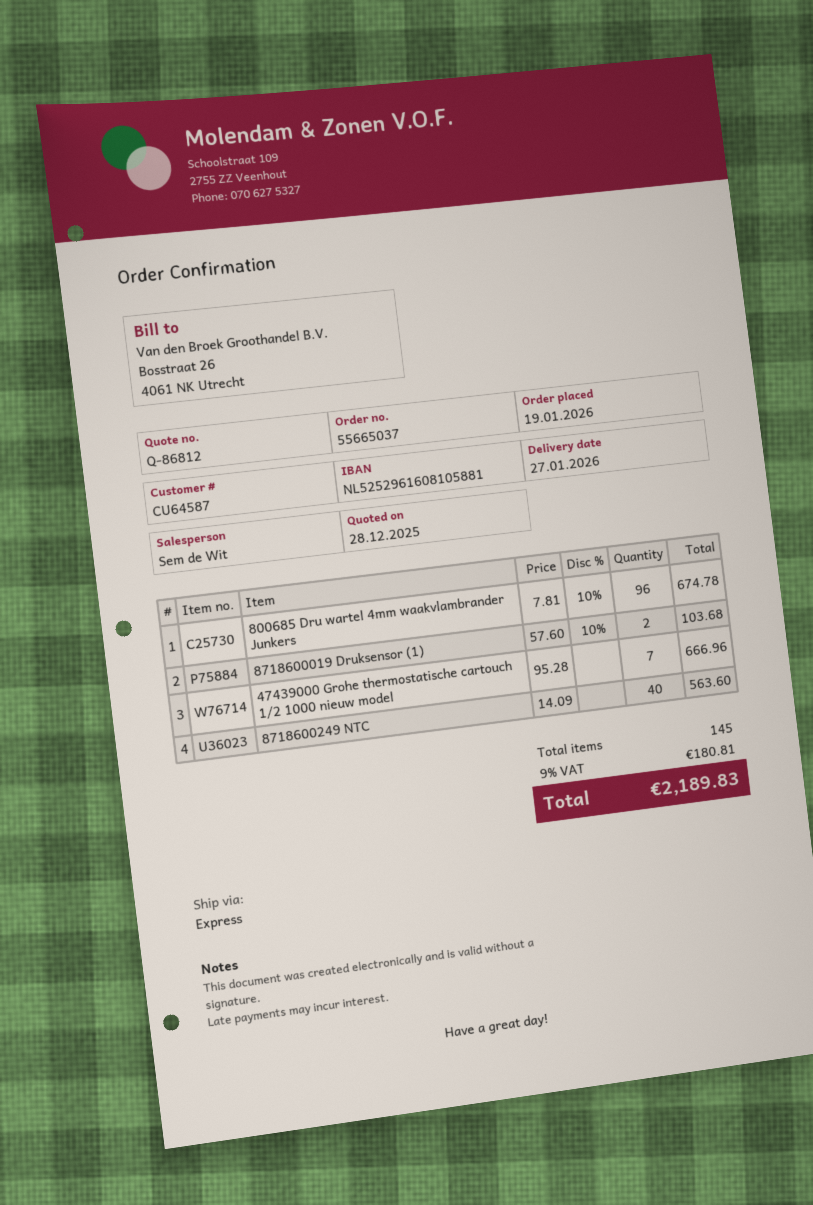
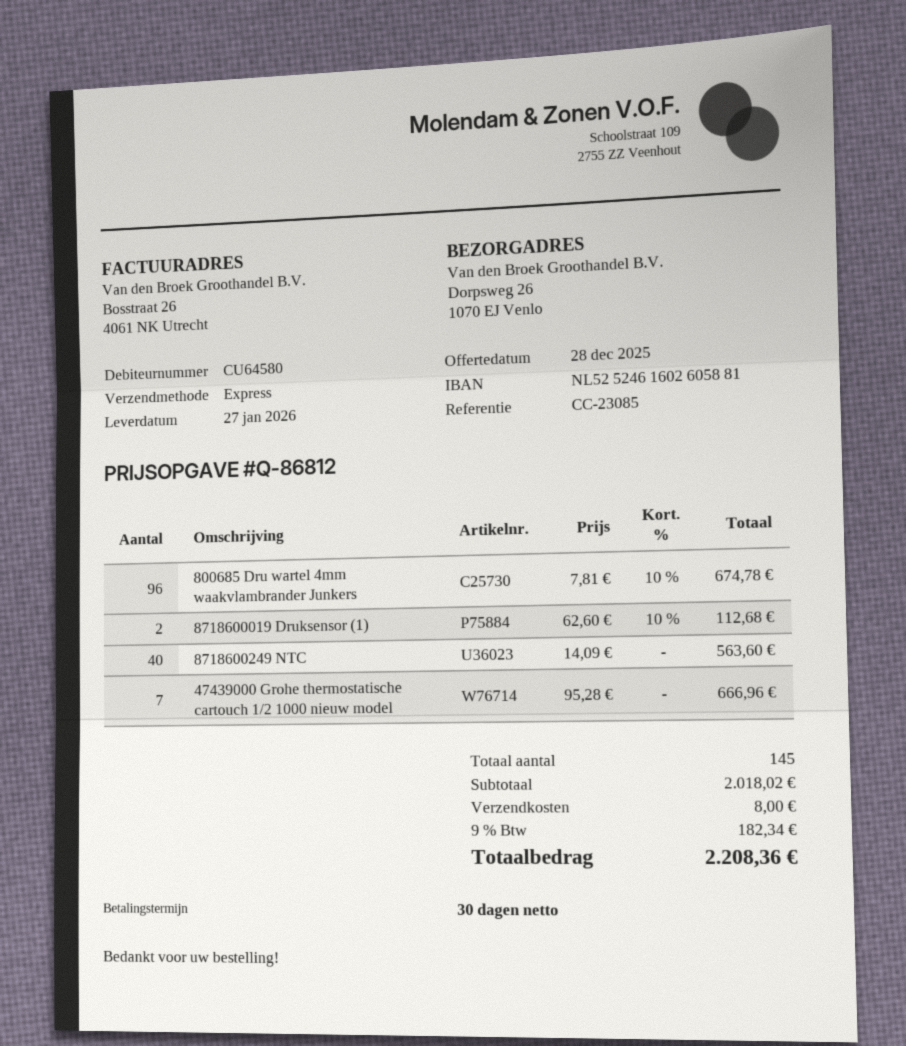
customer number: CU64587 -> CU64580
bank account: NL5252961608105881 -> NL5252461602605881
8718600019 Druksensor (1): 2 x 57.60 - 10% = 103.68 -> 2 x 62.60 - 10% = 112.68
shipping: none -> 8.00
tax: 9% = 180.81 -> 9% = 182.34
total: 2189.83 -> 2208.36

